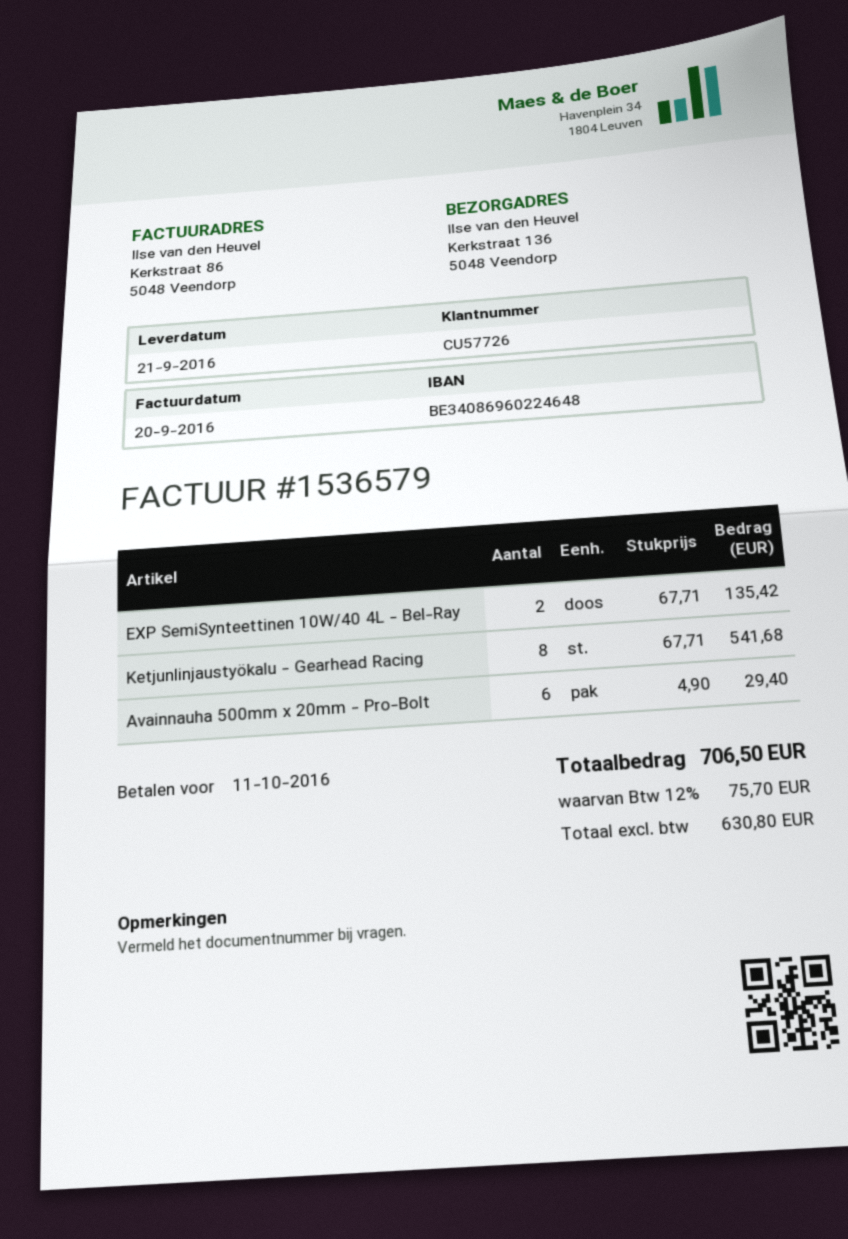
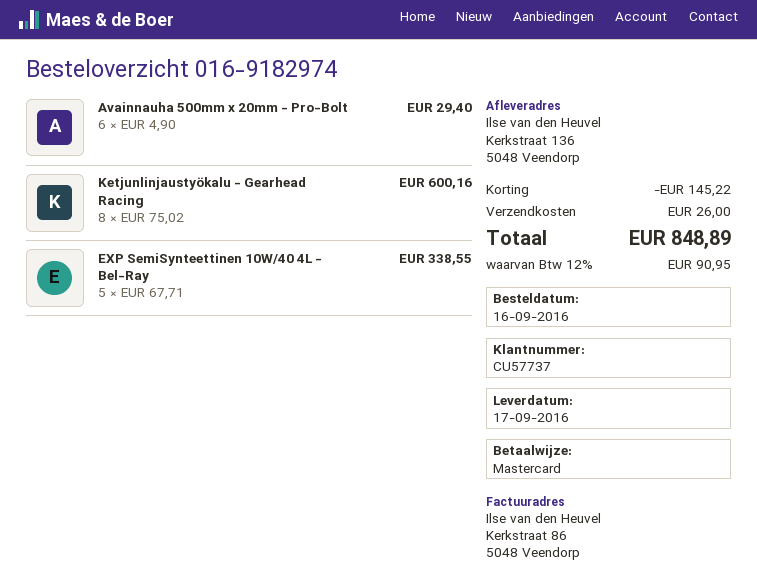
delivery date: 2016-09-21 -> 2016-09-17
customer number: CU57726 -> CU57737
EXP SemiSynteettinen 10W/40 4L - Bel-Ray: 2 x 67.71 = 135.42 -> 5 x 67.71 = 338.55
Ketjunlinjaustyökalu - Gearhead Racing: 8 x 67.71 = 541.68 -> 8 x 75.02 = 600.16
discount: none -> 145.22
shipping: none -> 26.00
tax: 12% = 75.70 -> 12% = 90.95
total: 706.50 -> 848.89

